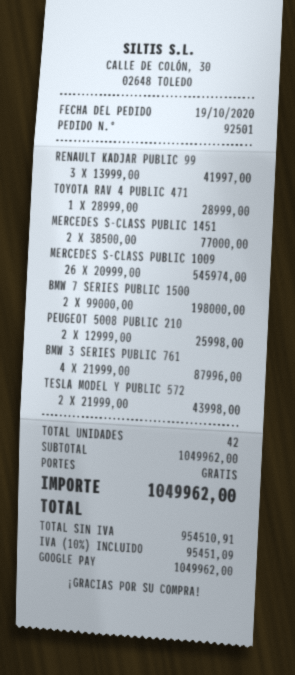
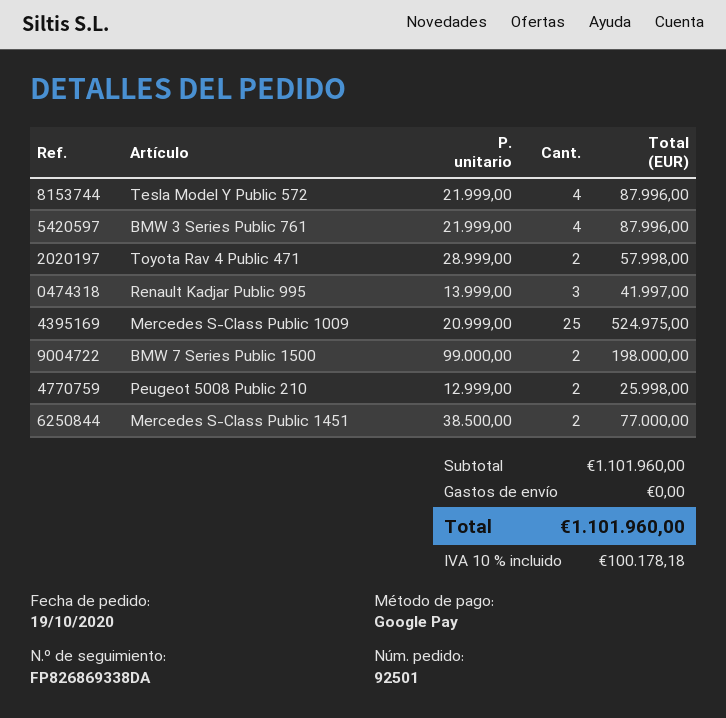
TOYOTA RAV 4 PUBLIC 471: 1 x 28999.00 = 28999.00 -> 2 x 28999.00 = 57998.00
MERCEDES S-CLASS PUBLIC 1009: 26 x 20999.00 = 545974.00 -> 25 x 20999.00 = 524975.00
TESLA MODEL Y PUBLIC 572: 2 x 21999.00 = 43998.00 -> 4 x 21999.00 = 87996.00
subtotal: 1049962.00 -> 1101960.00
tax: 10% = 95451.09 -> 10% = 100178.18
total: 1049962.00 -> 1101960.00

